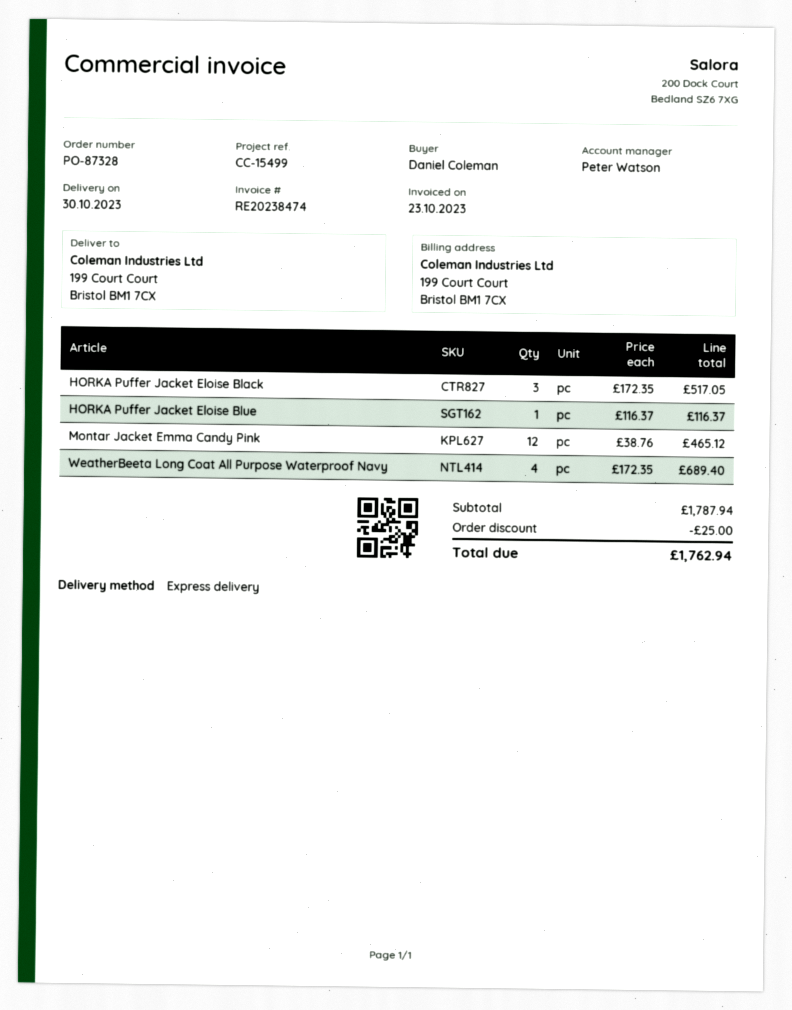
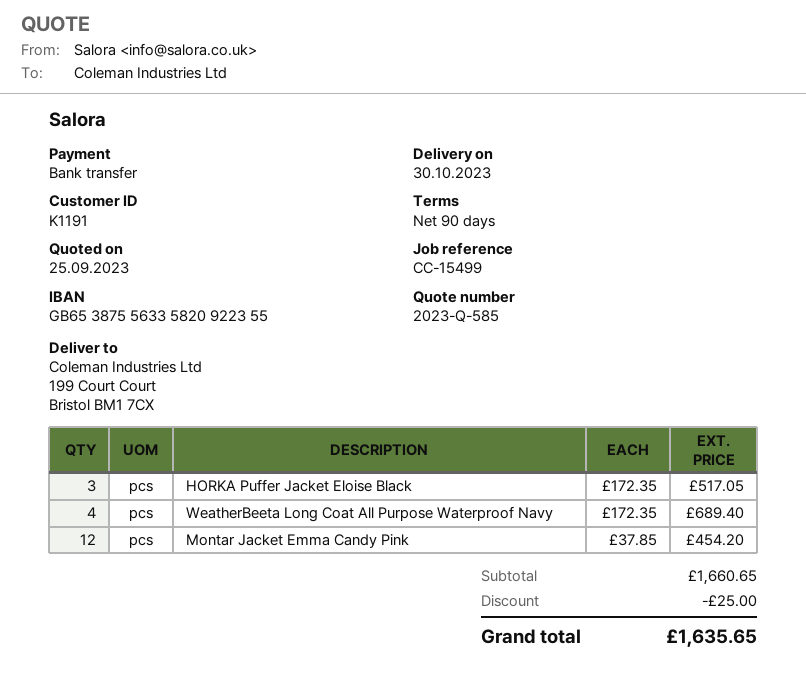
HORKA Puffer Jacket Eloise Blue: 1 x 116.37 = 116.37 -> none
Montar Jacket Emma Candy Pink: 12 x 38.76 = 465.12 -> 12 x 37.85 = 454.20
subtotal: 1787.94 -> 1660.65
total: 1762.94 -> 1635.65

